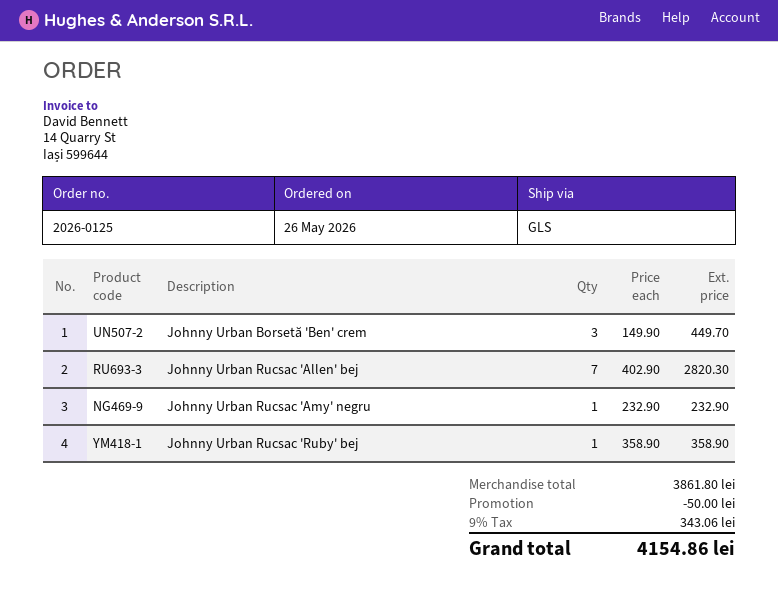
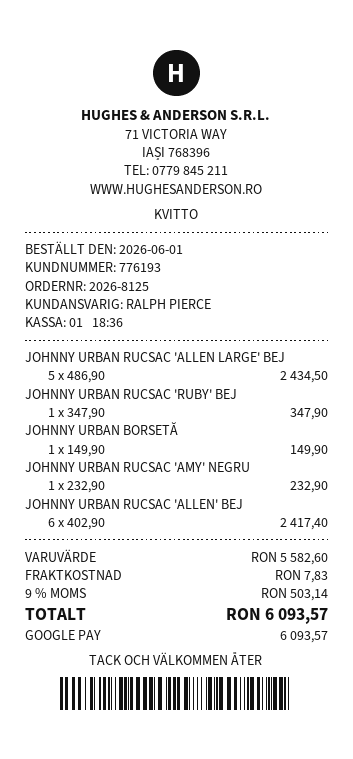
order number: 2026-0125 -> 2026-8125
order date: 2026-05-26 -> 2026-06-01
Johnny Urban Borsetă 'Ben' crem: 3 x 149.90 = 449.70 -> 1 x 149.90 = 149.90
Johnny Urban Rucsac 'Allen' bej: 7 x 402.90 = 2820.30 -> 6 x 402.90 = 2417.40
Johnny Urban Rucsac 'Ruby' bej: 1 x 358.90 = 358.90 -> 1 x 347.90 = 347.90
JOHNNY URBAN RUCSAC 'ALLEN LARGE' BEJ: none -> 5 x 486.90 = 2434.50
subtotal: 3861.80 -> 5582.60
discount: 50.00 -> none
shipping: none -> 7.83
tax: 9% = 343.06 -> 9% = 503.14
total: 4154.86 -> 6093.57

